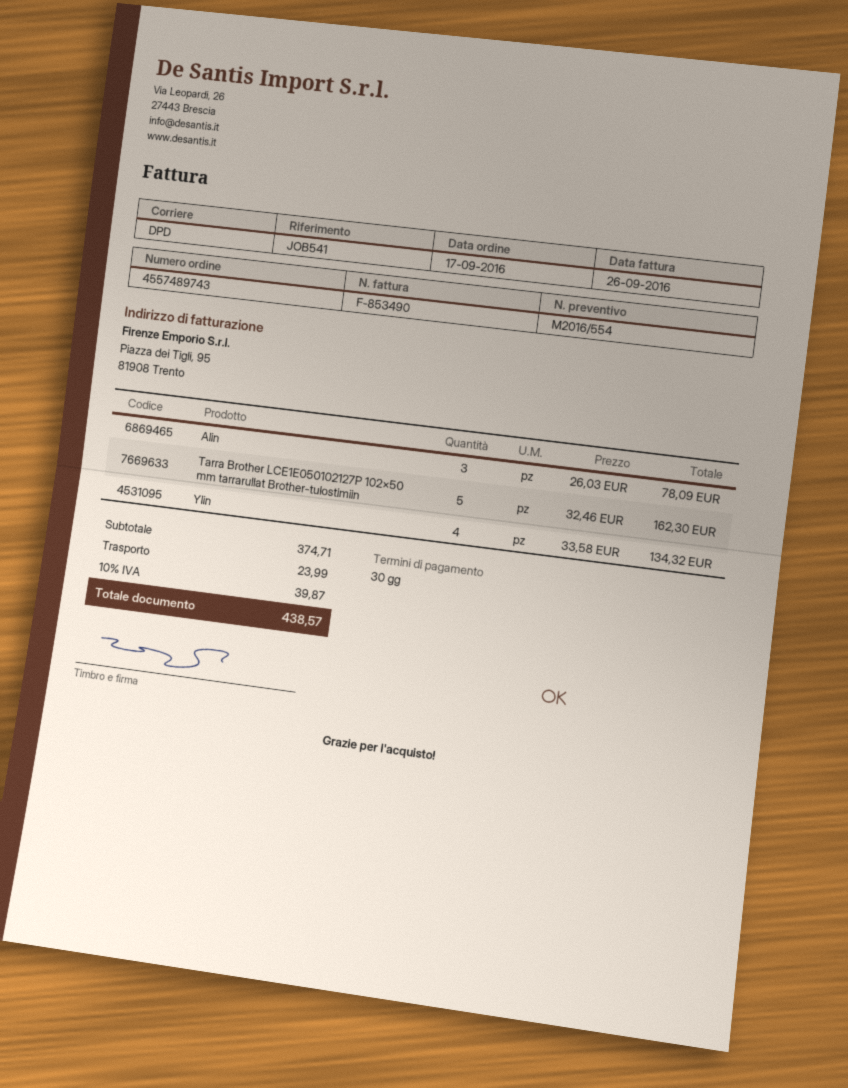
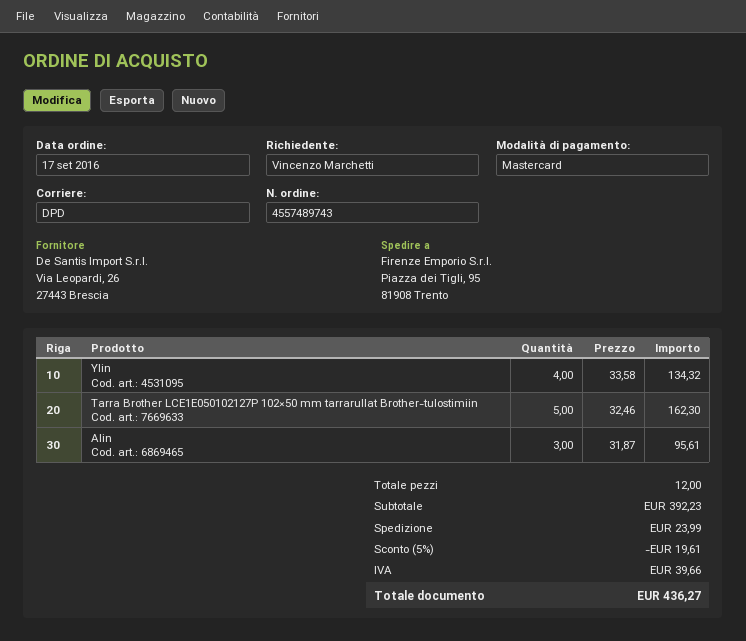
Alin: 3 x 26.03 = 78.09 -> 3 x 31.87 = 95.61
subtotal: 374.71 -> 392.23
discount: none -> 5% = 19.61
tax: 39.87 -> 39.66
total: 438.57 -> 436.27

